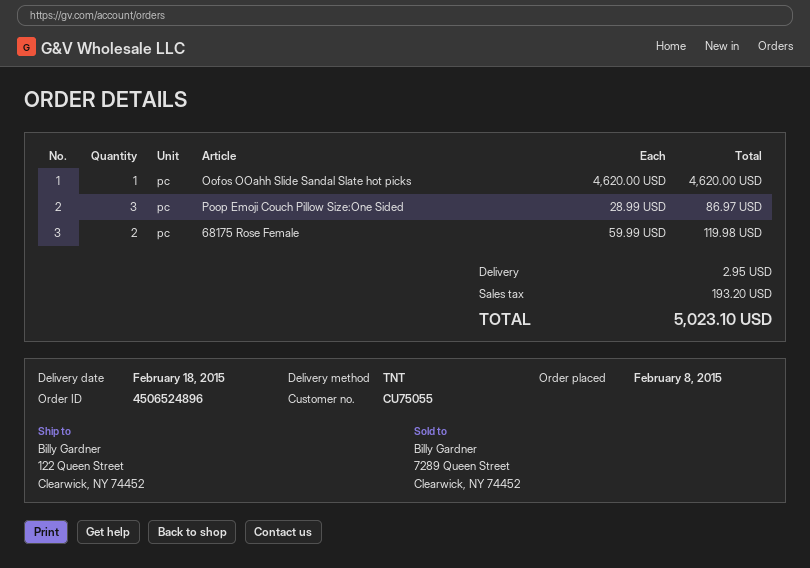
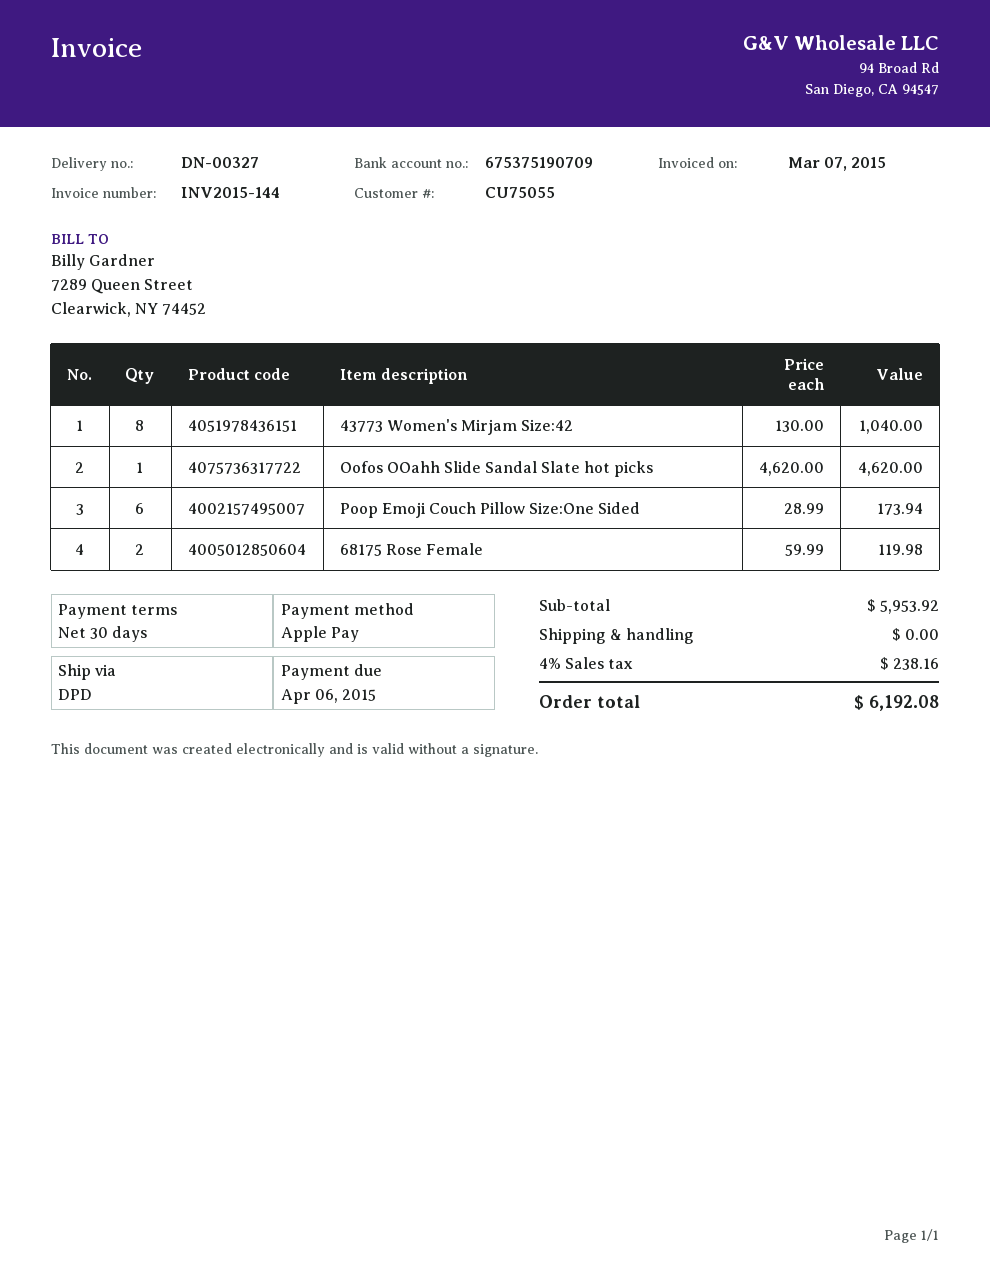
shipping method: TNT -> DPD
Poop Emoji Couch Pillow Size:One Sided: 3 x 28.99 = 86.97 -> 6 x 28.99 = 173.94
43773 Women's Mirjam Size:42: none -> 8 x 130.00 = 1040.00
shipping: 2.95 -> 0.00
tax: 193.20 -> 238.16
total: 5023.10 -> 6192.08

